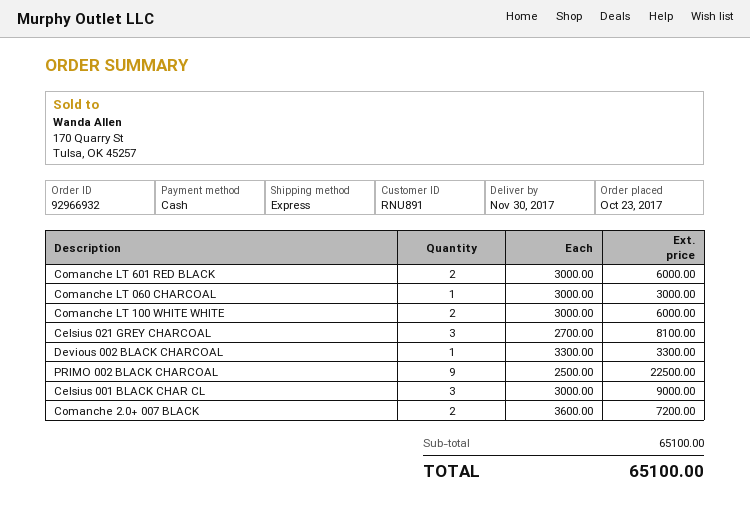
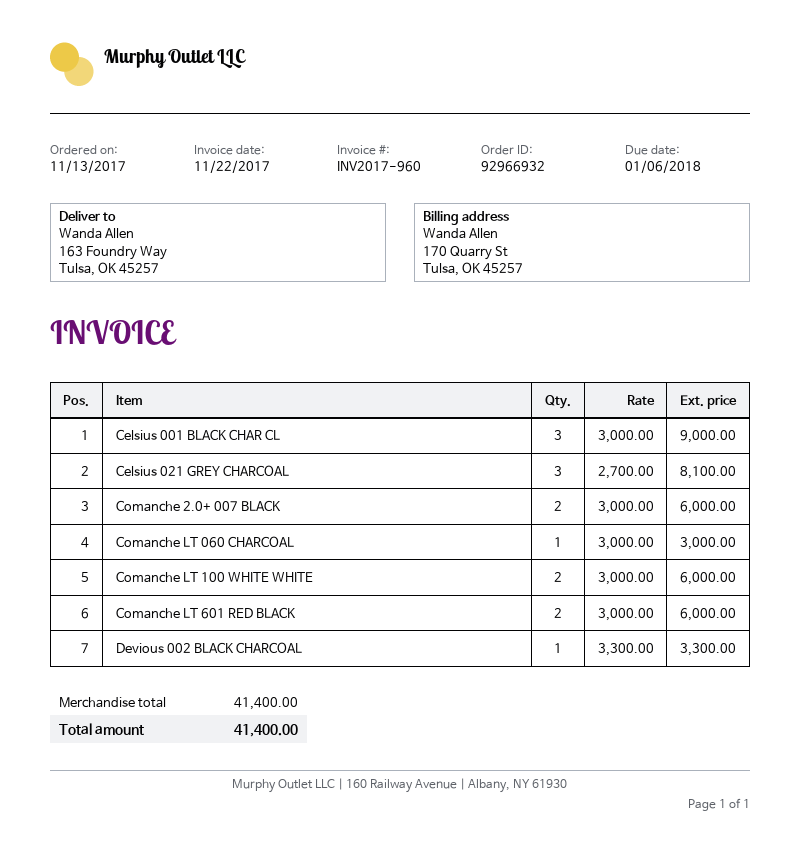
order date: 2017-10-23 -> 2017-11-13
PRIMO 002 BLACK CHARCOAL: 9 x 2500.00 = 22500.00 -> none
Comanche 2.0+ 007 BLACK: 2 x 3600.00 = 7200.00 -> 2 x 3000.00 = 6000.00
subtotal: 65100.00 -> 41400.00
total: 65100.00 -> 41400.00

